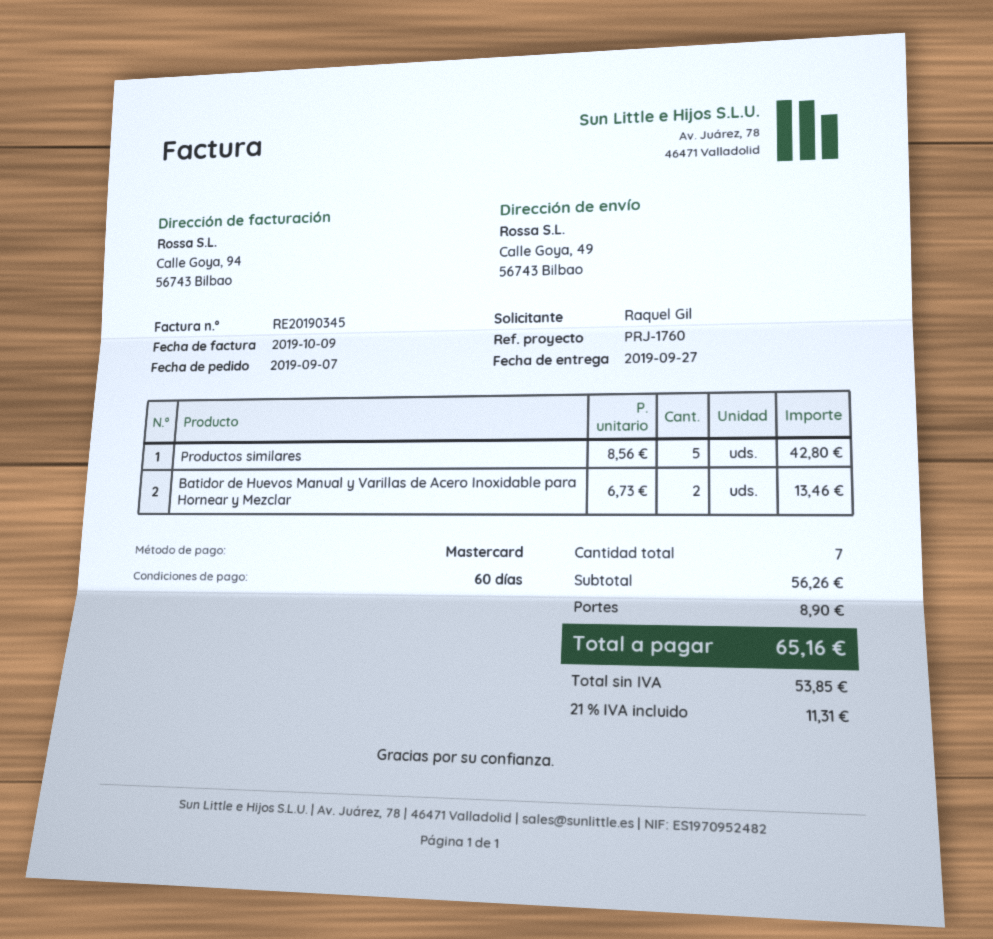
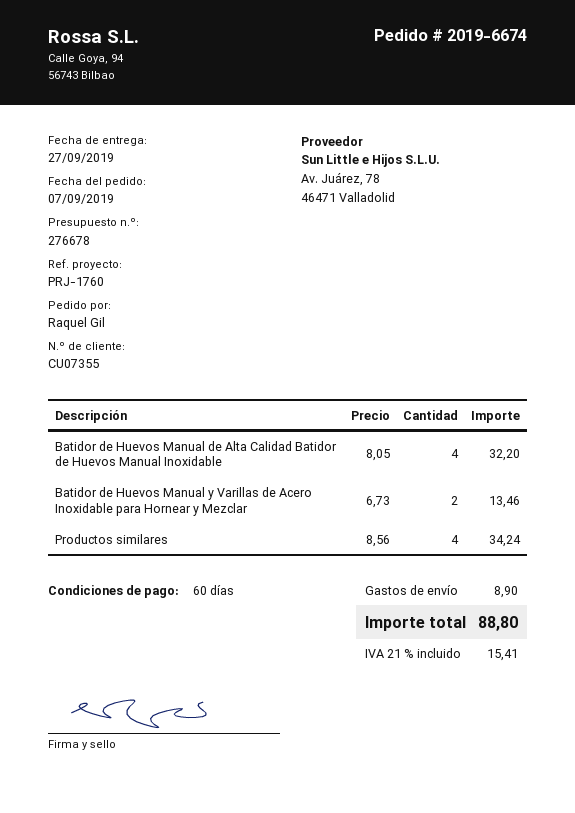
Productos similares: 5 x 8.56 = 42.80 -> 4 x 8.56 = 34.24
Batidor de Huevos Manual de Alta Calidad Batidor de Huevos Manual Inoxidable: none -> 4 x 8.05 = 32.20
tax: 21% = 11.31 -> 21% = 15.41
total: 65.16 -> 88.80

